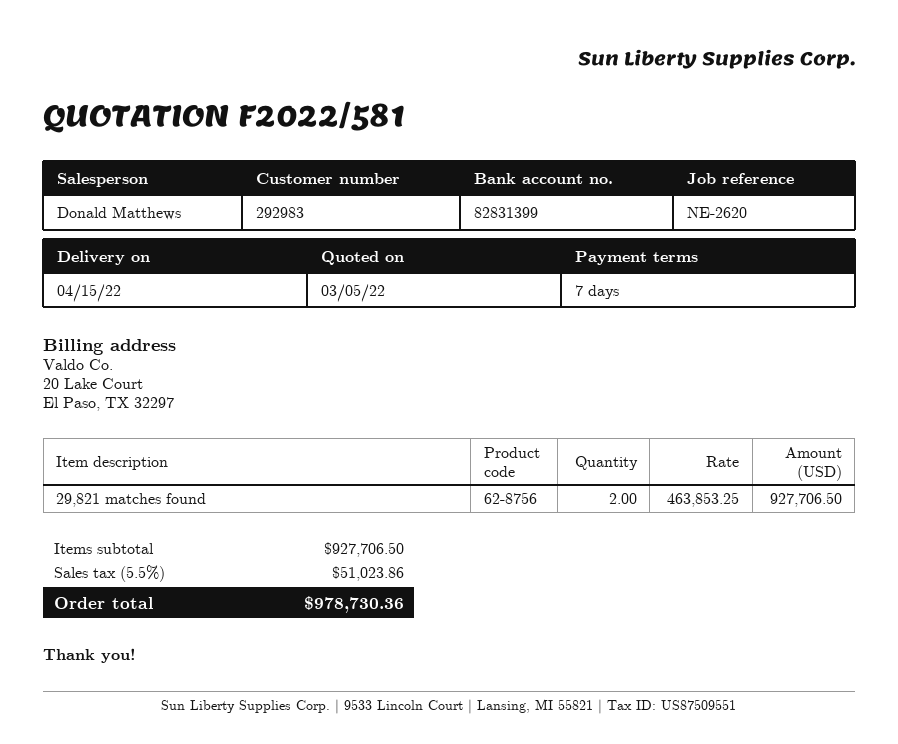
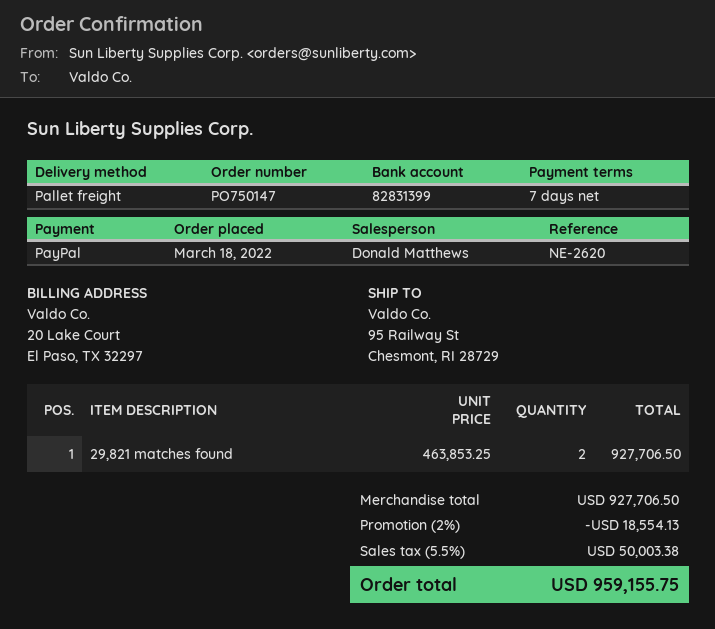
discount: none -> 2% = 18554.13
tax: 5.5% = 51023.86 -> 5.5% = 50003.38
total: 978730.36 -> 959155.75

